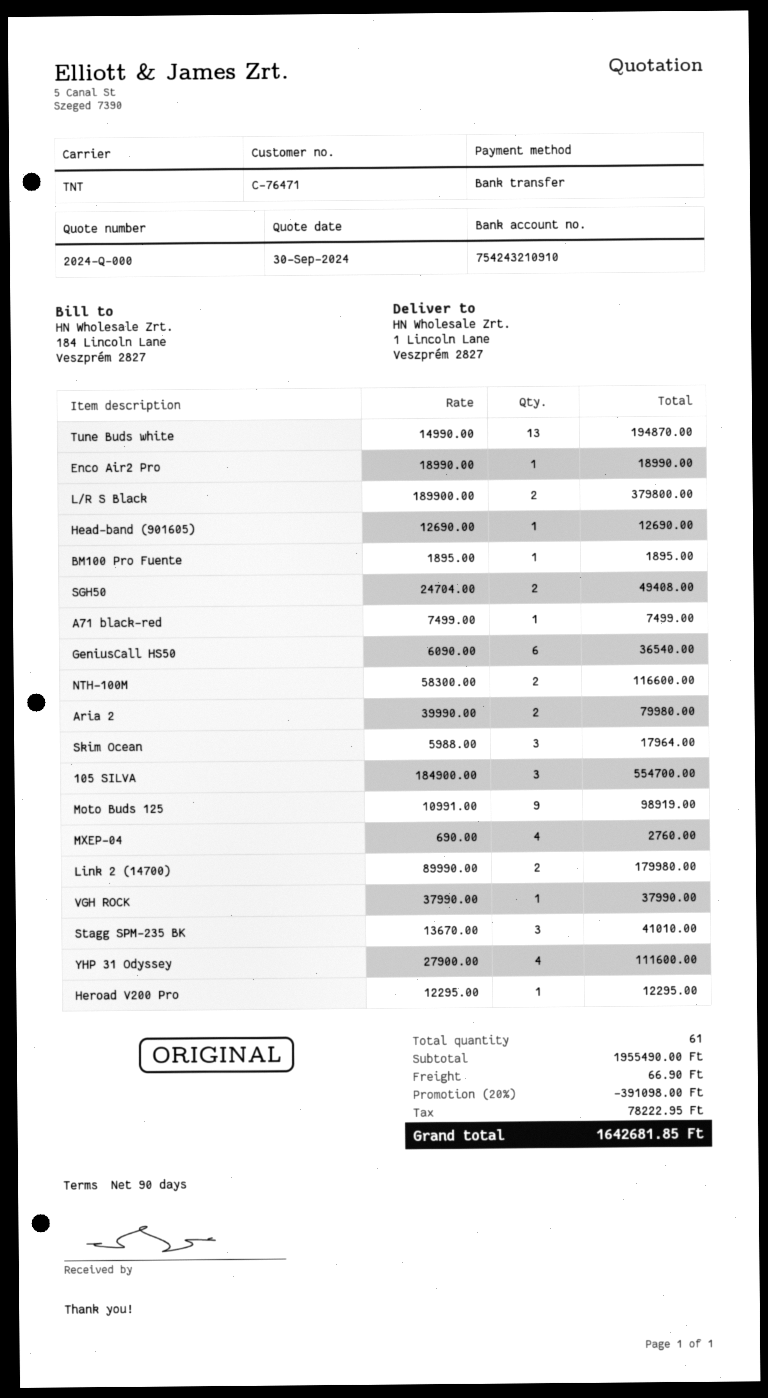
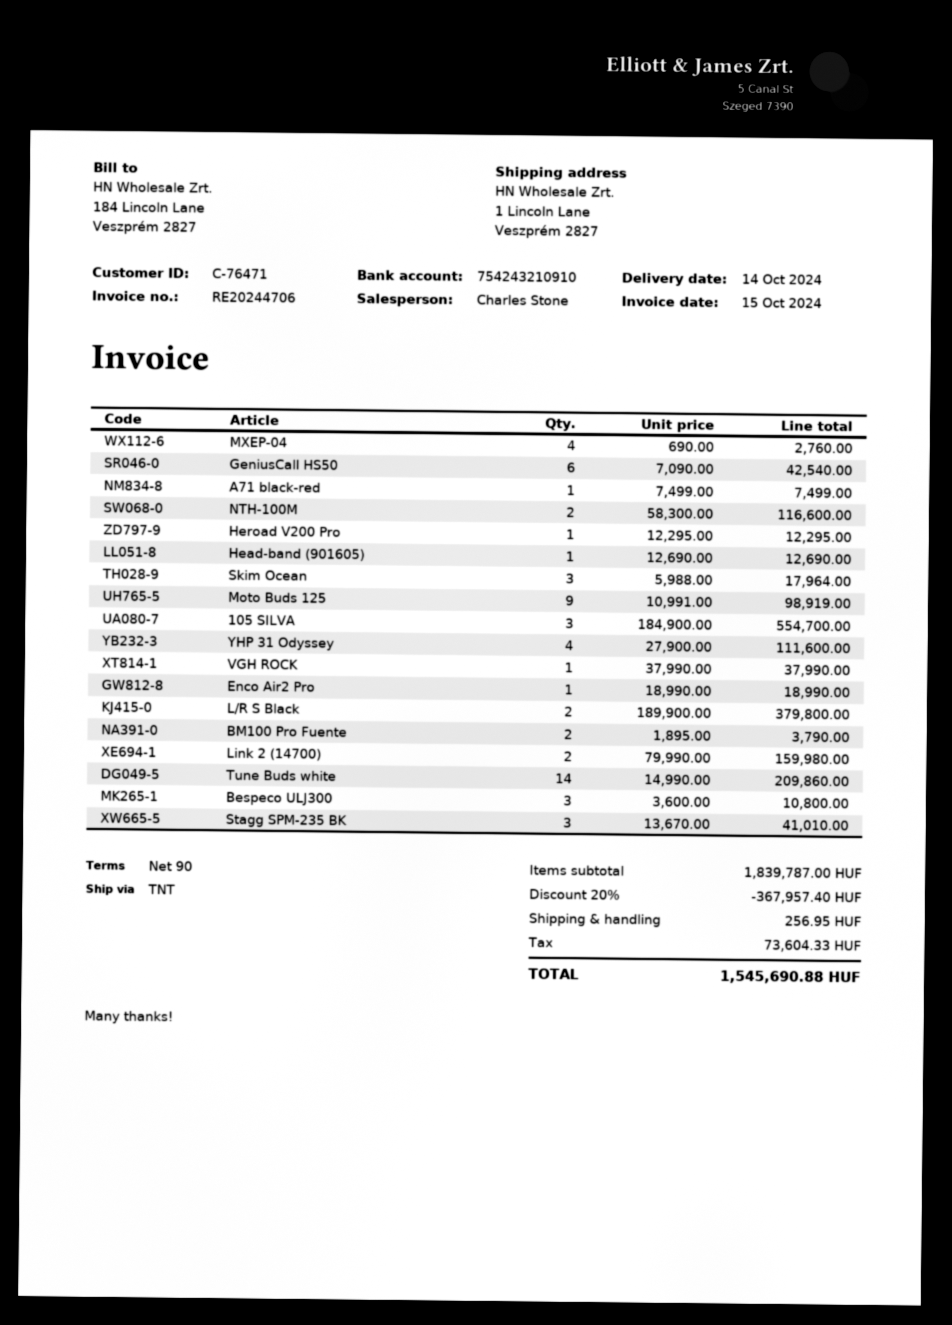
Tune Buds white: 13 x 14990.00 = 194870.00 -> 14 x 14990.00 = 209860.00
BM100 Pro Fuente: 1 x 1895.00 = 1895.00 -> 2 x 1895.00 = 3790.00
SGH50: 2 x 24704.00 = 49408.00 -> none
GeniusCall HS50: 6 x 6090.00 = 36540.00 -> 6 x 7090.00 = 42540.00
Aria 2: 2 x 39990.00 = 79980.00 -> none
Link 2 (14700): 2 x 89990.00 = 179980.00 -> 2 x 79990.00 = 159980.00
Bespeco ULJ300: none -> 3 x 3600.00 = 10800.00
subtotal: 1955490.00 -> 1839787.00
discount: 20% = 391098.00 -> 20% = 367957.40
shipping: 66.90 -> 256.95
tax: 78222.95 -> 73604.33
total: 1642681.85 -> 1545690.88

